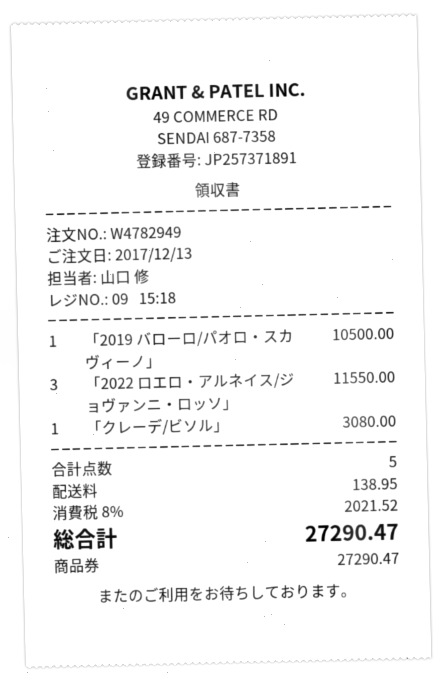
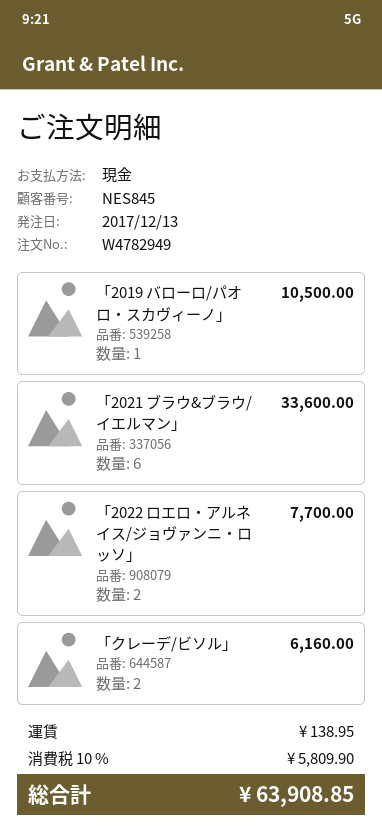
payment method: gift card -> cash
「2022 ロエロ・アルネイス/ジョヴァンニ・ロッソ」: 3 for 11550.00 -> 2 for 7700.00
「クレーデ/ビソル」: 1 for 3080.00 -> 2 for 6160.00
「2021 ブラウ&ブラウ/イエルマン」: none -> 6 for 33600.00
tax: 8% = 2021.52 -> 10% = 5809.90
total: 27290.47 -> 63908.85

